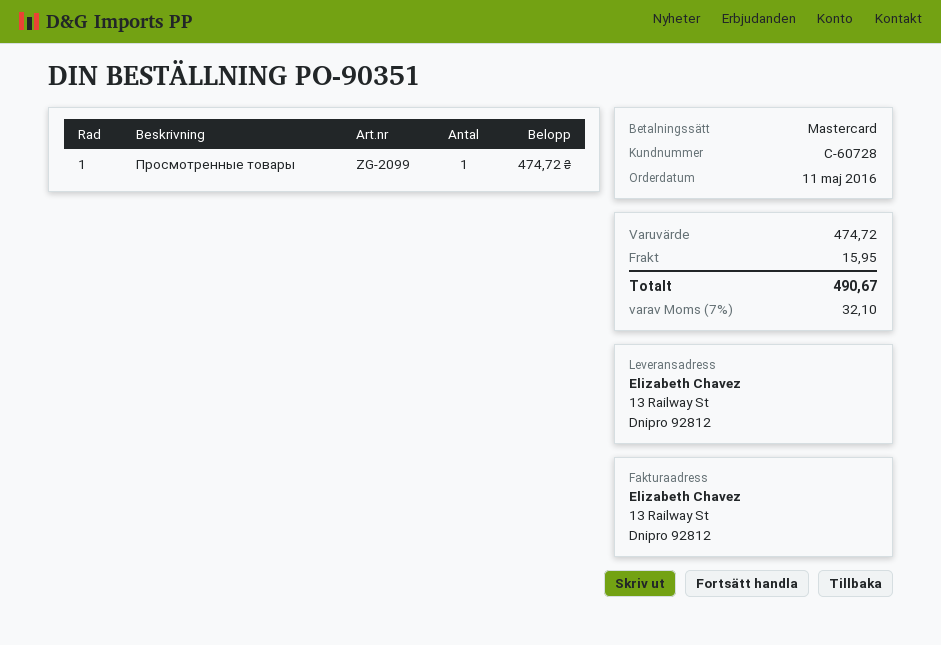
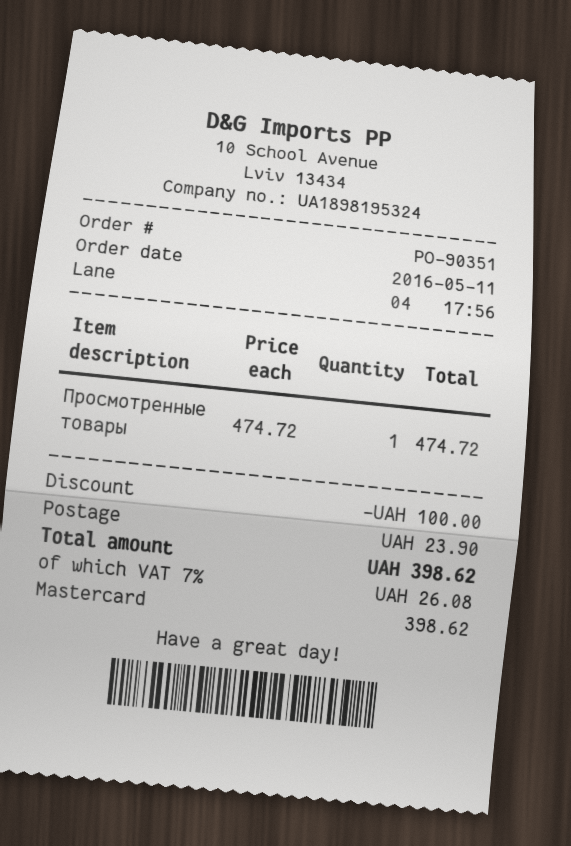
discount: none -> 100.00
shipping: 15.95 -> 23.90
tax: 7% = 32.10 -> 7% = 26.08
total: 490.67 -> 398.62

